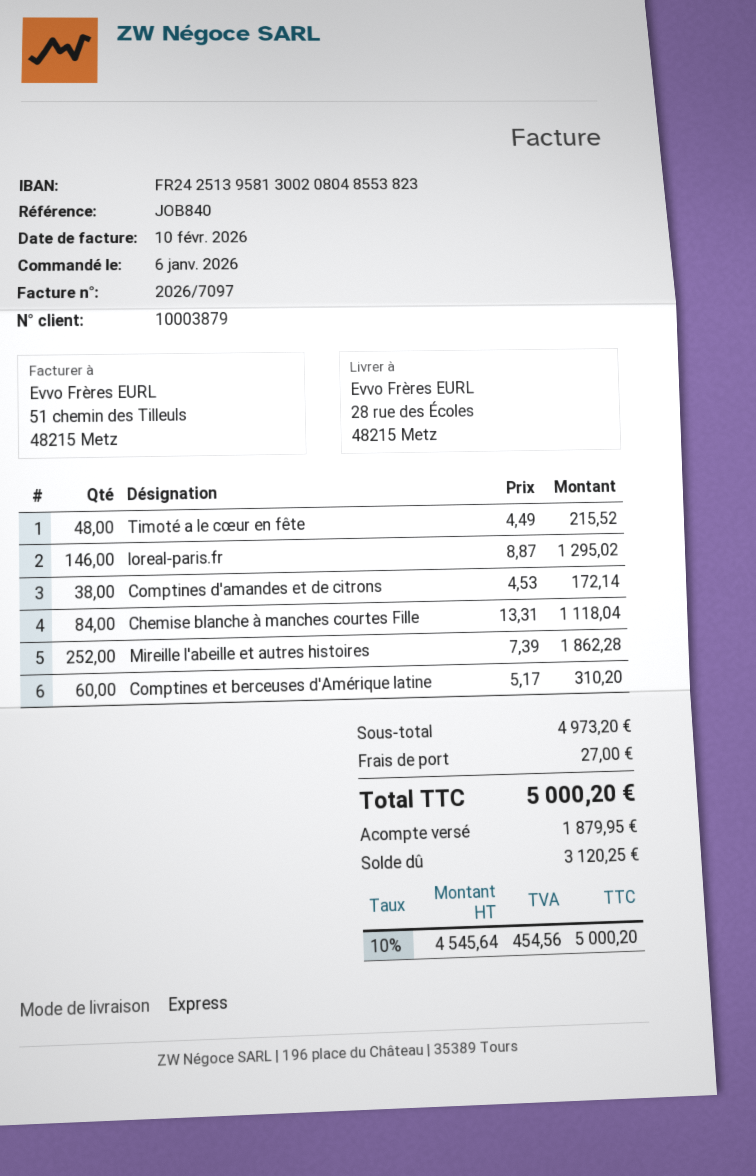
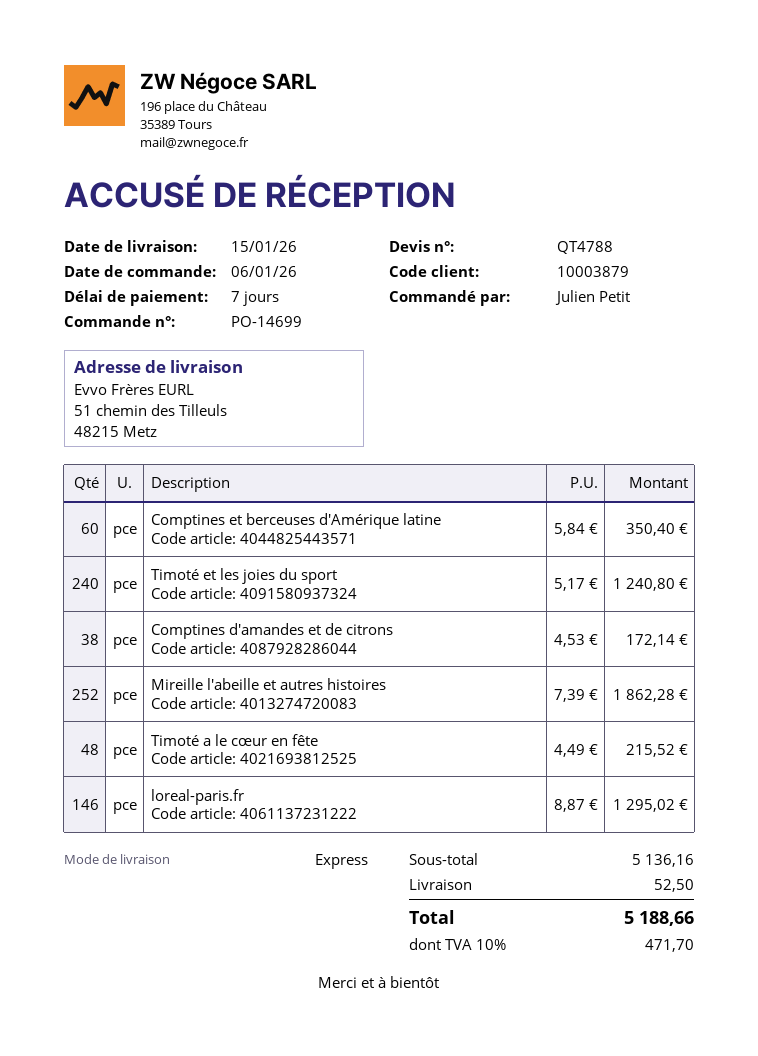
ship to: 28 rue des Écoles, 48215 Metz -> 51 chemin des Tilleuls, 48215 Metz
Chemise blanche à manches courtes Fille: 84 x 13.31 = 1118.04 -> none
Comptines et berceuses d'Amérique latine: 60 x 5.17 = 310.20 -> 60 x 5.84 = 350.40
Timoté et les joies du sport: none -> 240 x 5.17 = 1240.80
subtotal: 4973.20 -> 5136.16
shipping: 27.00 -> 52.50
tax: 10% = 454.56 -> 10% = 471.70
total: 5000.20 -> 5188.66

